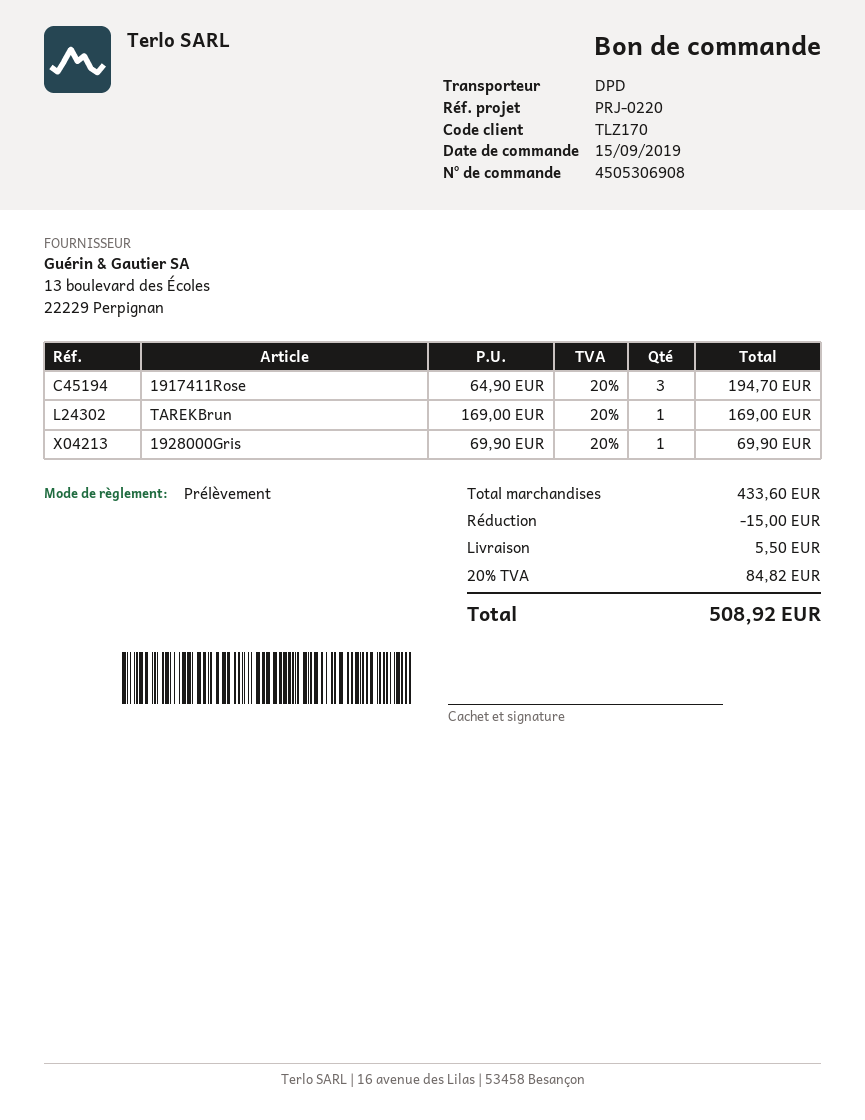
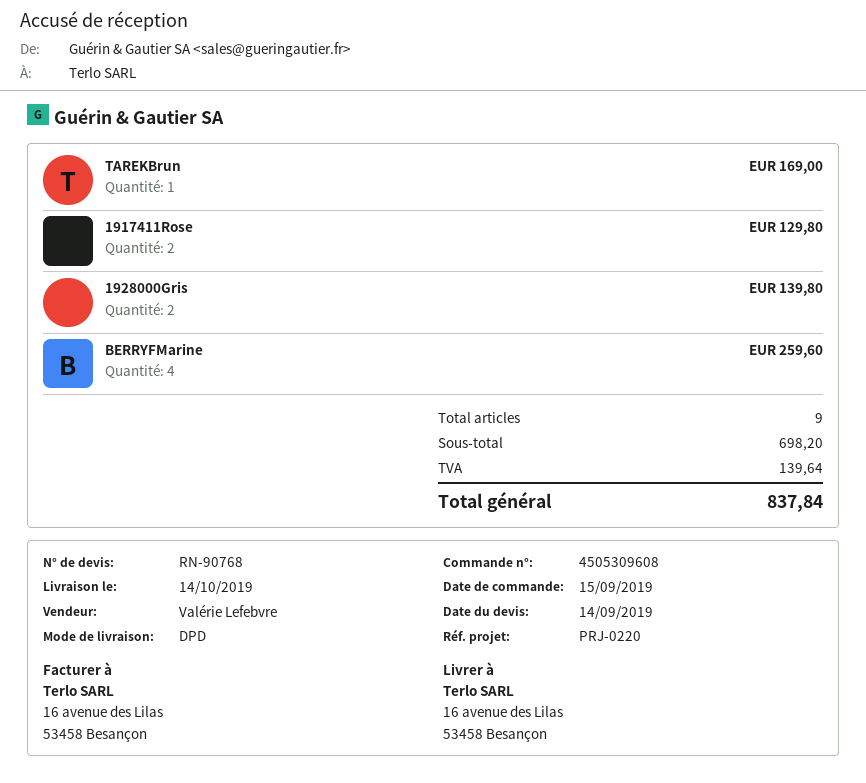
order number: 4505306908 -> 4505309608
1917411Rose: 3 for 194.70 -> 2 for 129.80
1928000Gris: 1 for 69.90 -> 2 for 139.80
BERRYFMarine: none -> 4 for 259.60
subtotal: 433.60 -> 698.20
discount: 15.00 -> none
shipping: 5.50 -> none
tax: 84.82 -> 139.64
total: 508.92 -> 837.84

